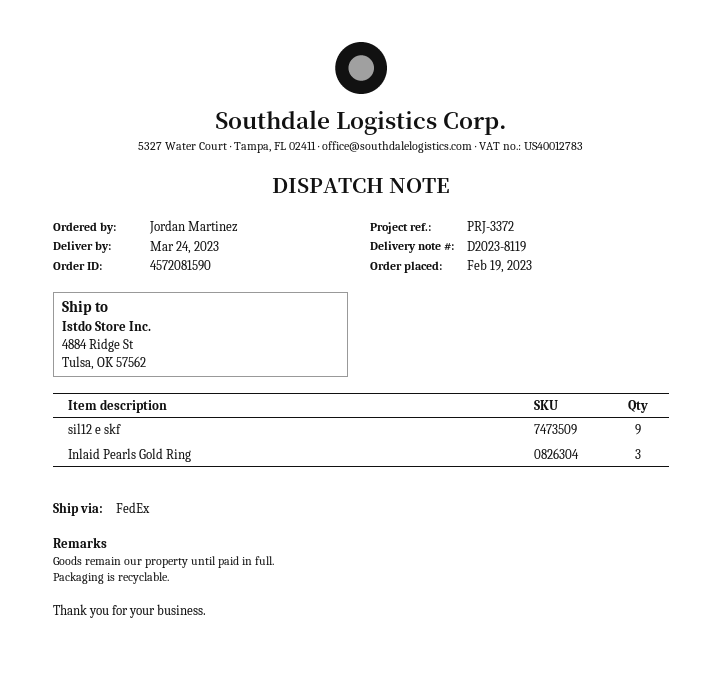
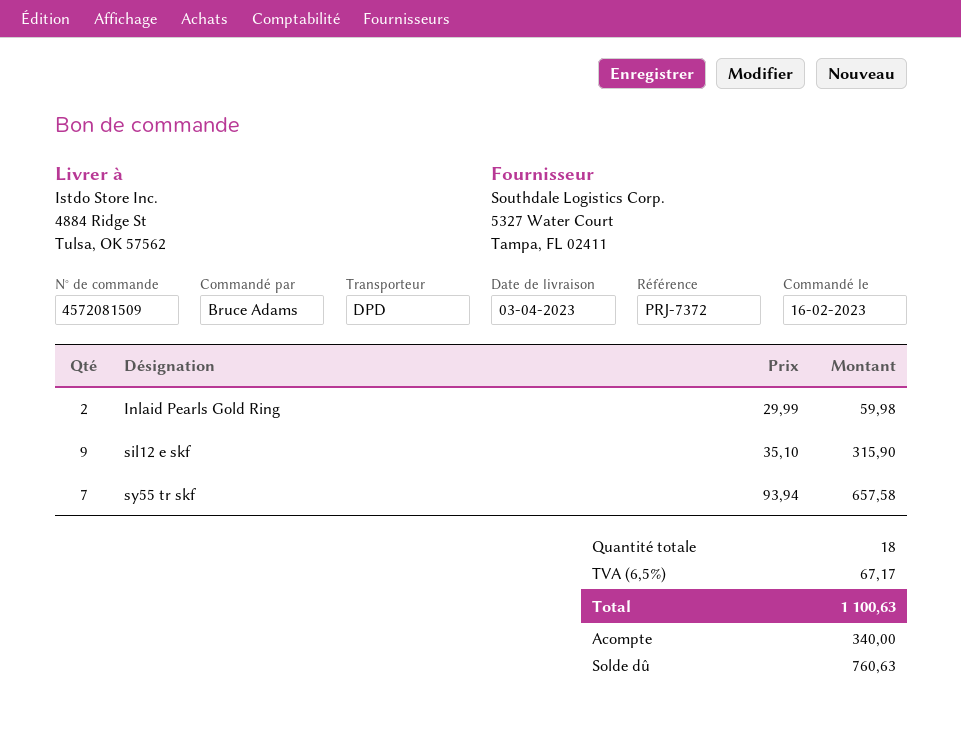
order number: 4572081590 -> 4572081509
order date: 2023-02-19 -> 2023-02-16
delivery date: 2023-03-24 -> 2023-04-03
reference: PRJ-3372 -> PRJ-7372
ordered by: Jordan Martinez -> Bruce Adams
shipping method: FedEx -> DPD
Inlaid Pearls Gold Ring: 3 -> 2
sy55 tr skf: none -> 7

